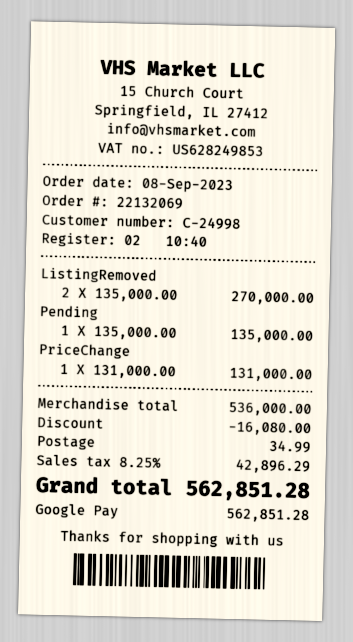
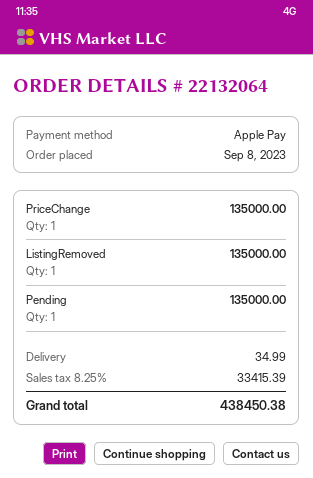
order number: 22132069 -> 22132064
payment method: Google Pay -> Apple Pay
ListingRemoved: 2 for 270000.00 -> 1 for 135000.00
PriceChange: 1 for 131000.00 -> 1 for 135000.00
discount: 16080.00 -> none
tax: 8.25% = 42896.29 -> 8.25% = 33415.39
total: 562851.28 -> 438450.38

